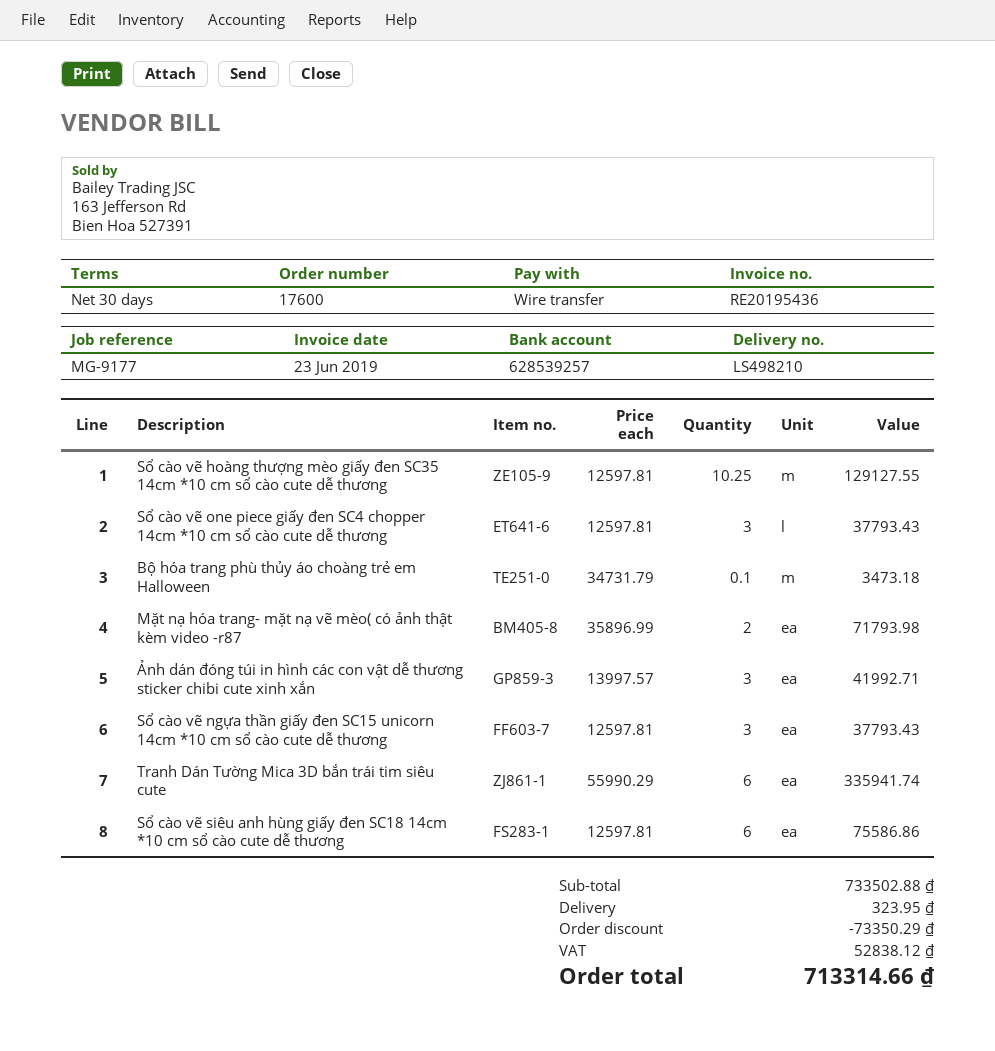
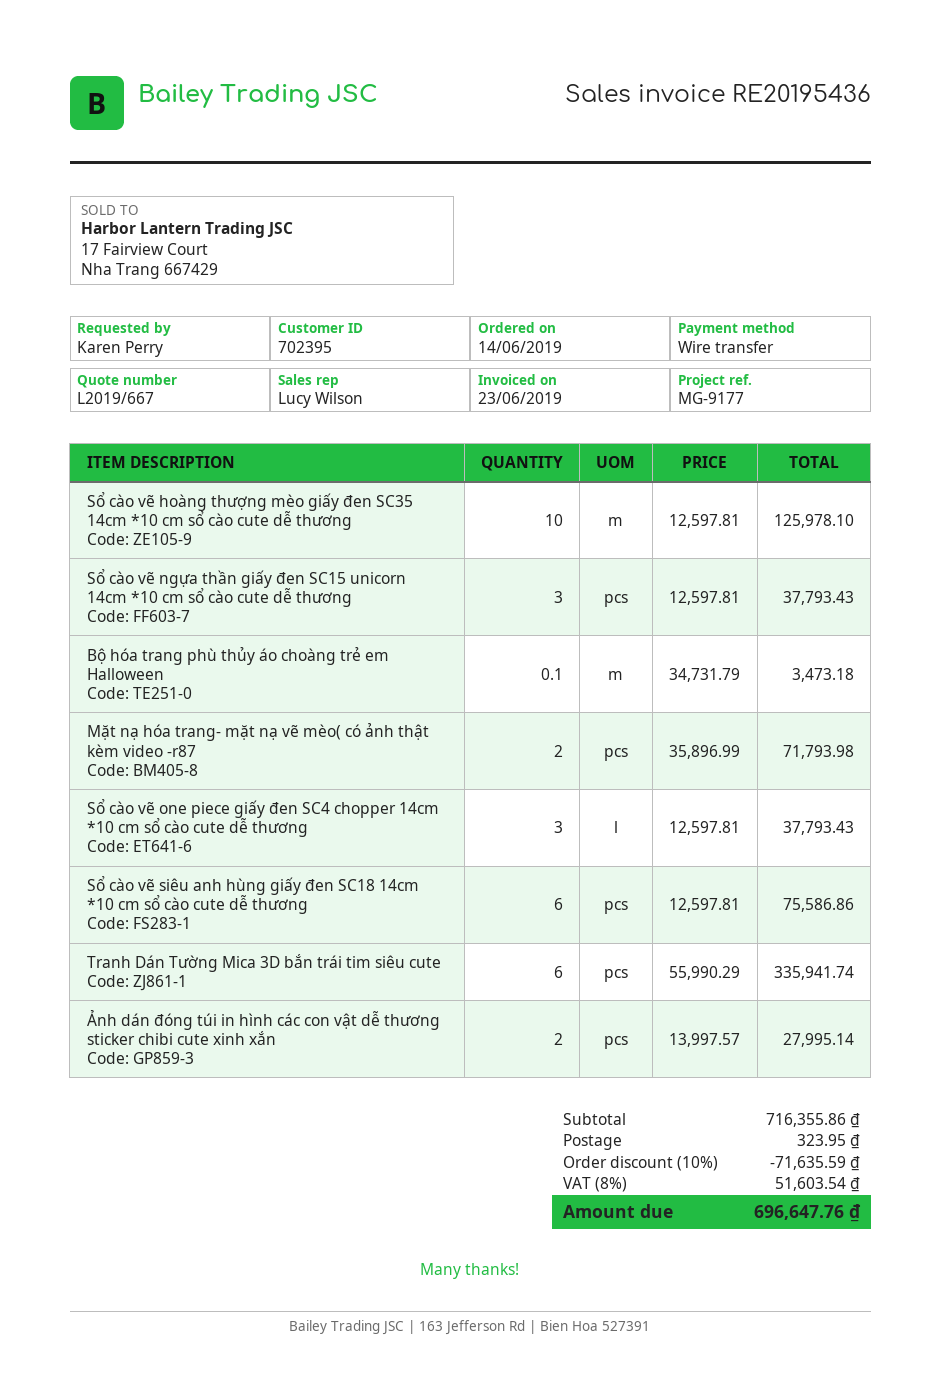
Sổ cào vẽ hoàng thượng mèo giấy đen SC35 14cm *10 cm sổ cào cute dễ thương: 10.25 x 12597.81 = 129127.55 -> 10 x 12597.81 = 125978.10
Ảnh dán đóng túi in hình các con vật dễ thương sticker chibi cute xinh xắn: 3 x 13997.57 = 41992.71 -> 2 x 13997.57 = 27995.14
subtotal: 733502.88 -> 716355.86
discount: 73350.29 -> 71635.59
tax: 52838.12 -> 51603.54
total: 713314.66 -> 696647.76

